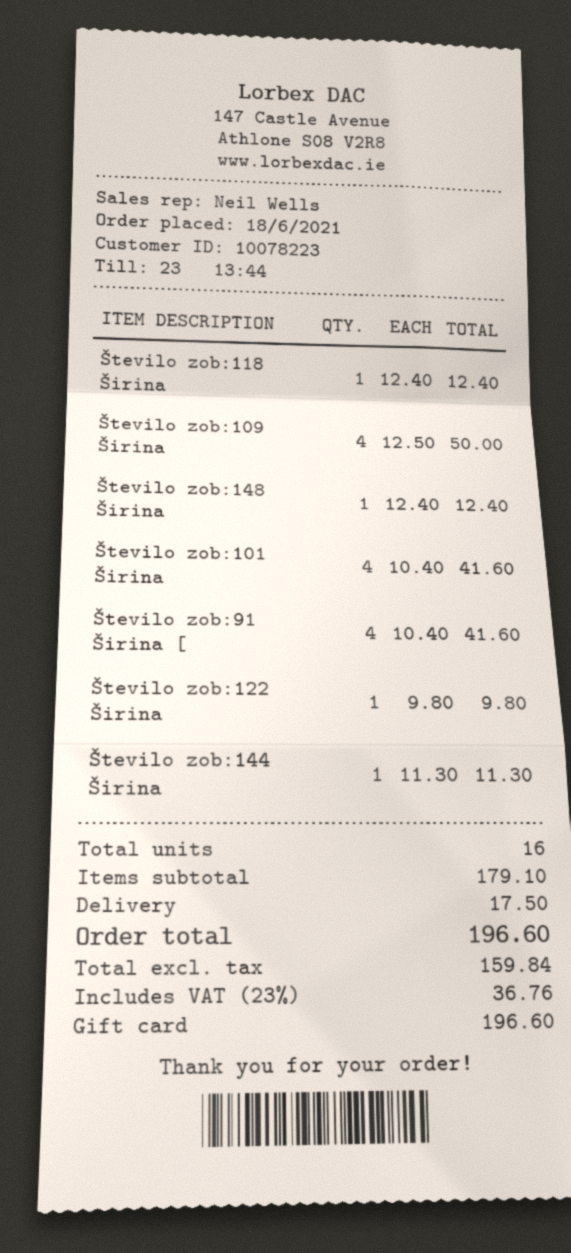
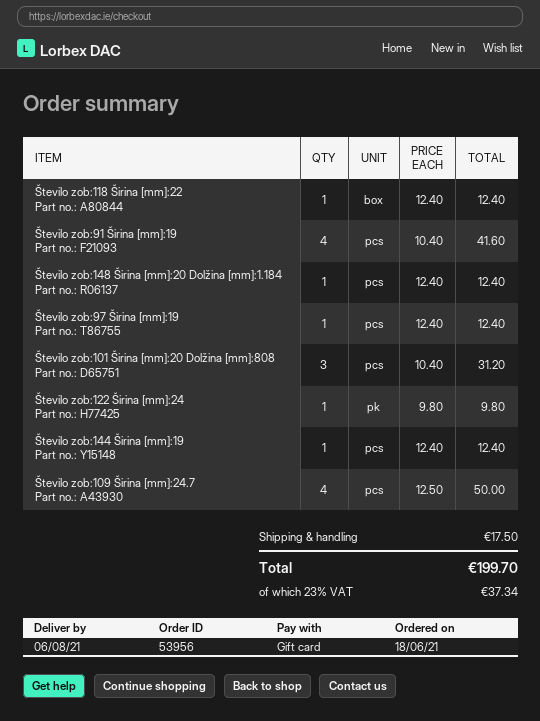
Število zob:101 Širina: 4 x 10.40 = 41.60 -> 3 x 10.40 = 31.20
Število zob:144 Širina: 1 x 11.30 = 11.30 -> 1 x 12.40 = 12.40
Število zob:97 Širina [mm]:19: none -> 1 x 12.40 = 12.40
tax: 23% = 36.76 -> 23% = 37.34
total: 196.60 -> 199.70

